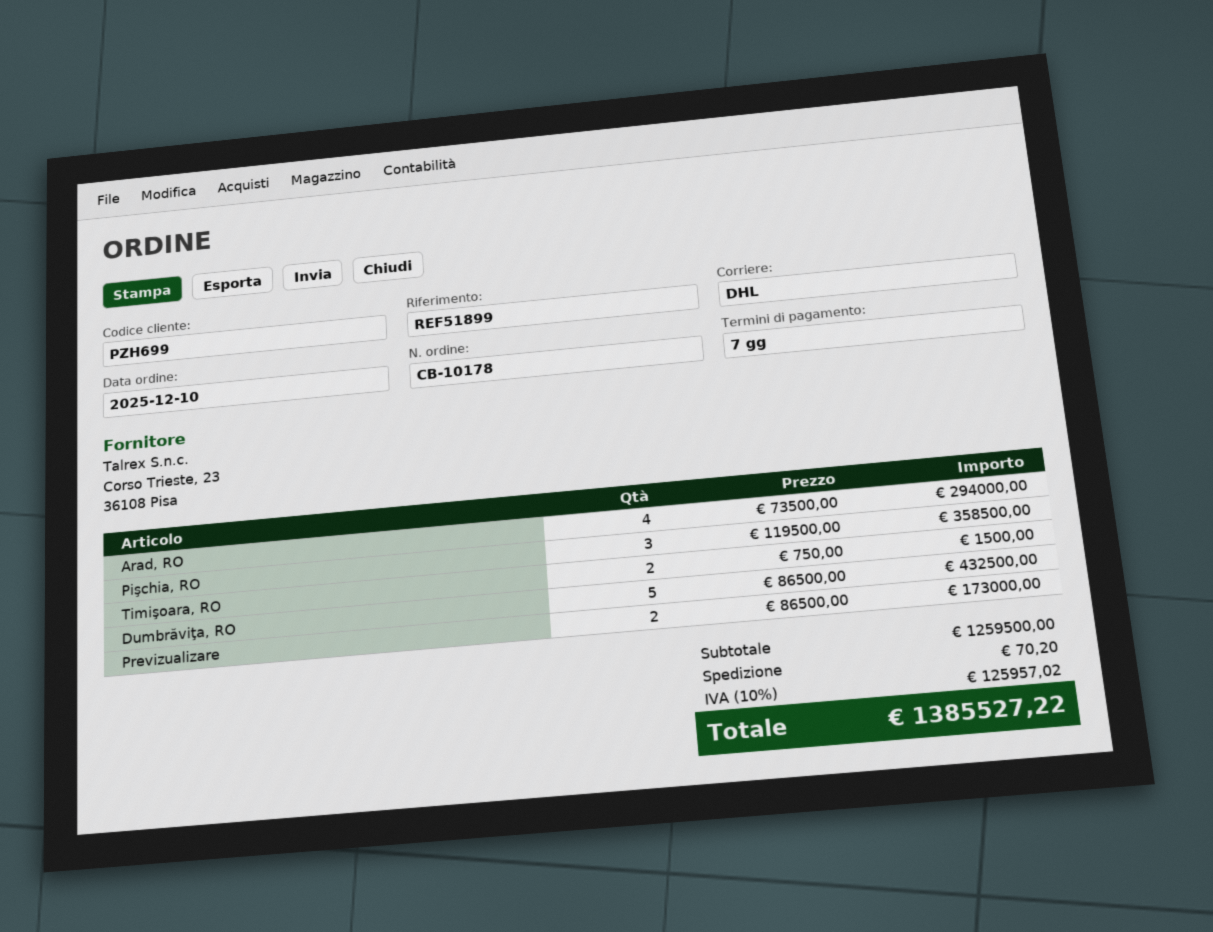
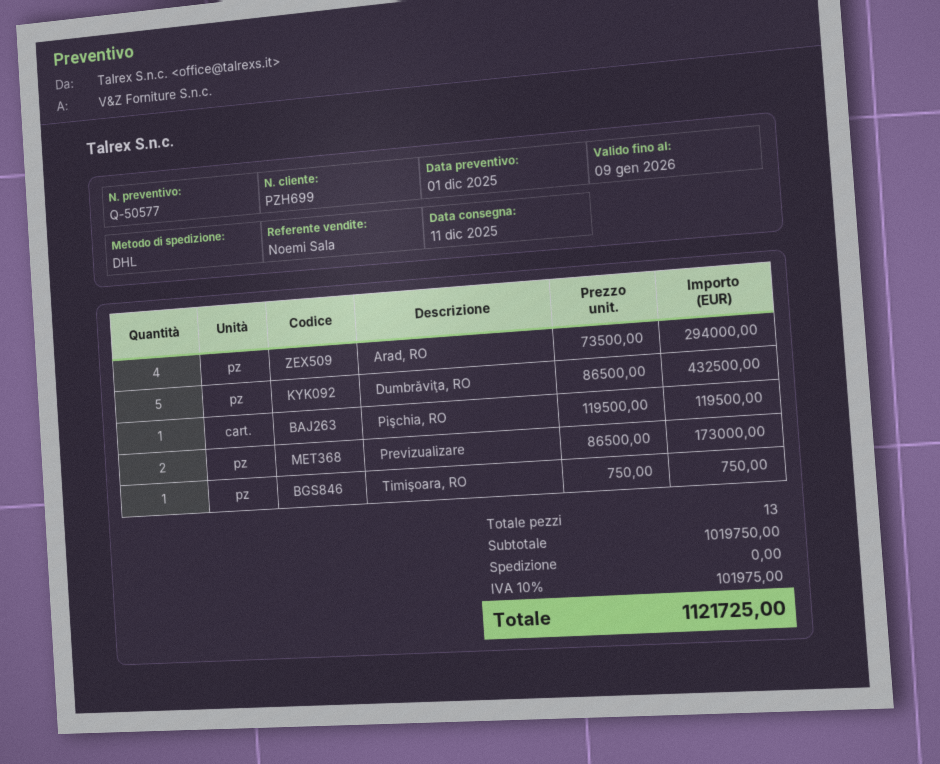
Pişchia, RO: 3 x 119500.00 = 358500.00 -> 1 x 119500.00 = 119500.00
Timişoara, RO: 2 x 750.00 = 1500.00 -> 1 x 750.00 = 750.00
subtotal: 1259500.00 -> 1019750.00
shipping: 70.20 -> 0.00
tax: 10% = 125957.02 -> 10% = 101975.00
total: 1385527.22 -> 1121725.00

